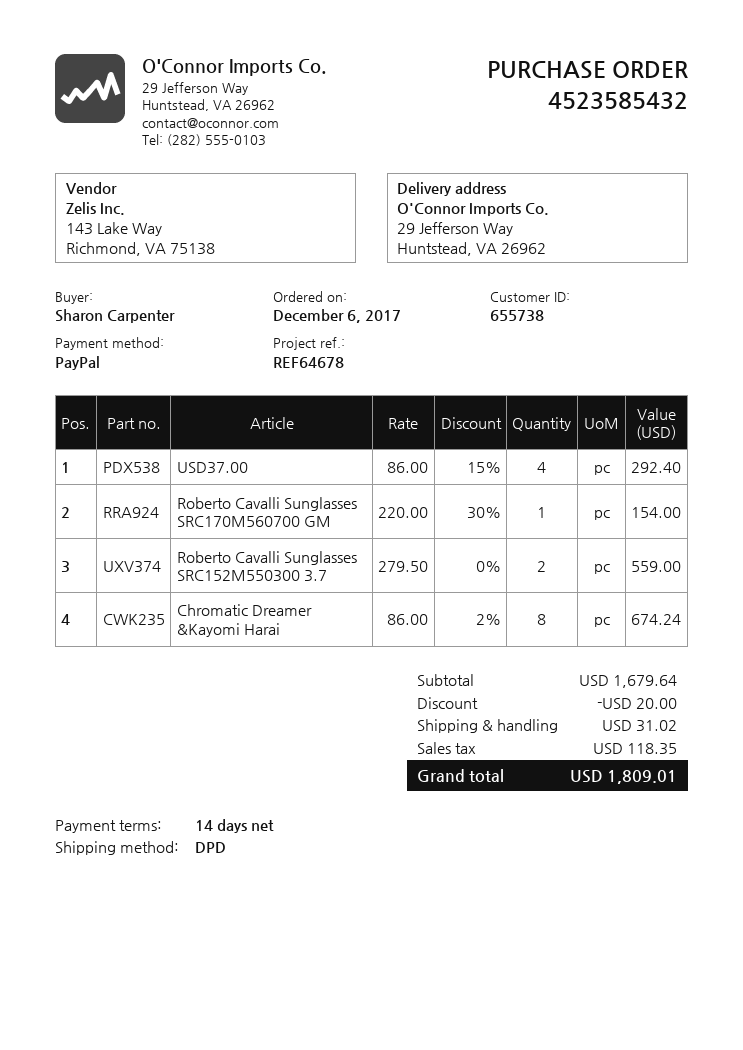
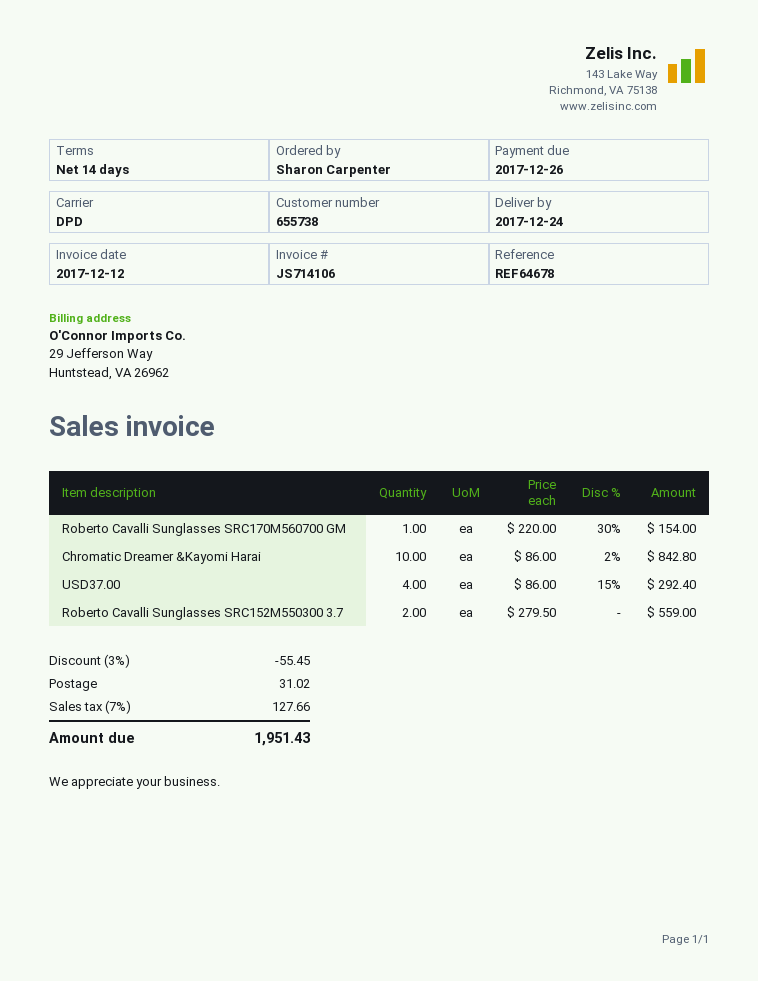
Chromatic Dreamer &Kayomi Harai: 8 x 86.00 - 2% = 674.24 -> 10 x 86.00 - 2% = 842.80
discount: 20.00 -> 55.45
tax: 118.35 -> 127.66
total: 1809.01 -> 1951.43

